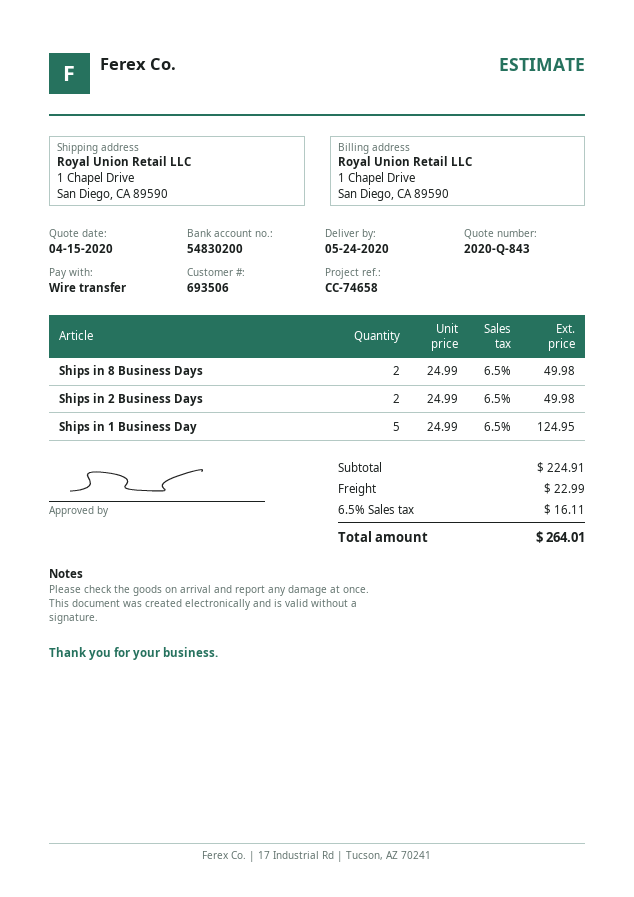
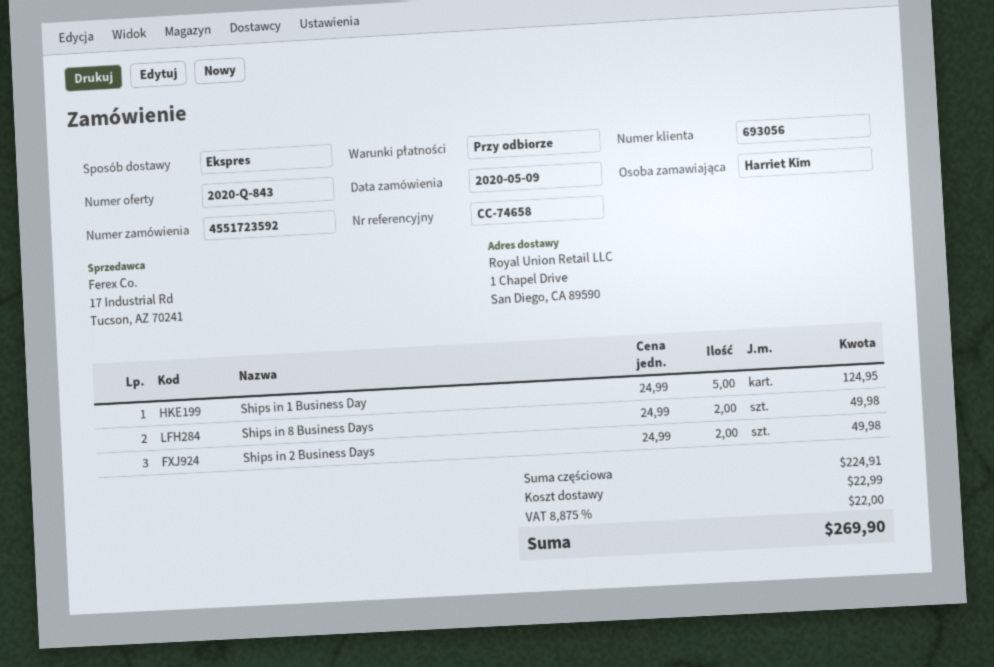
customer number: 693506 -> 693056
tax: 6.5% = 16.11 -> 8.875% = 22.00
total: 264.01 -> 269.90

